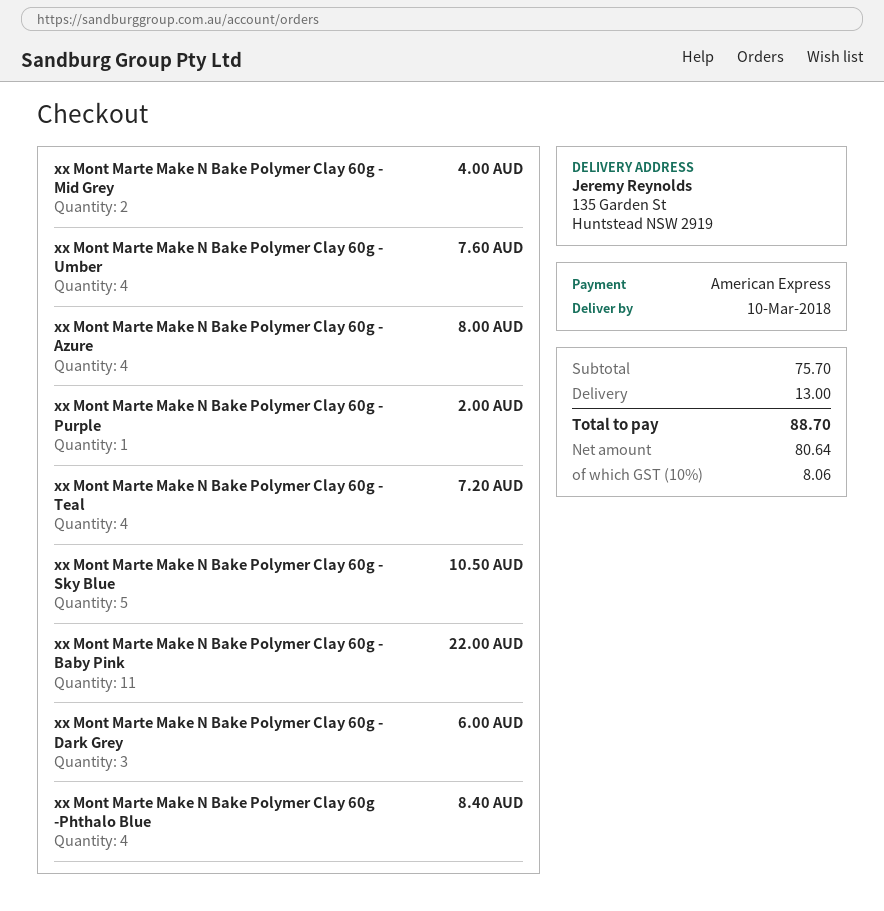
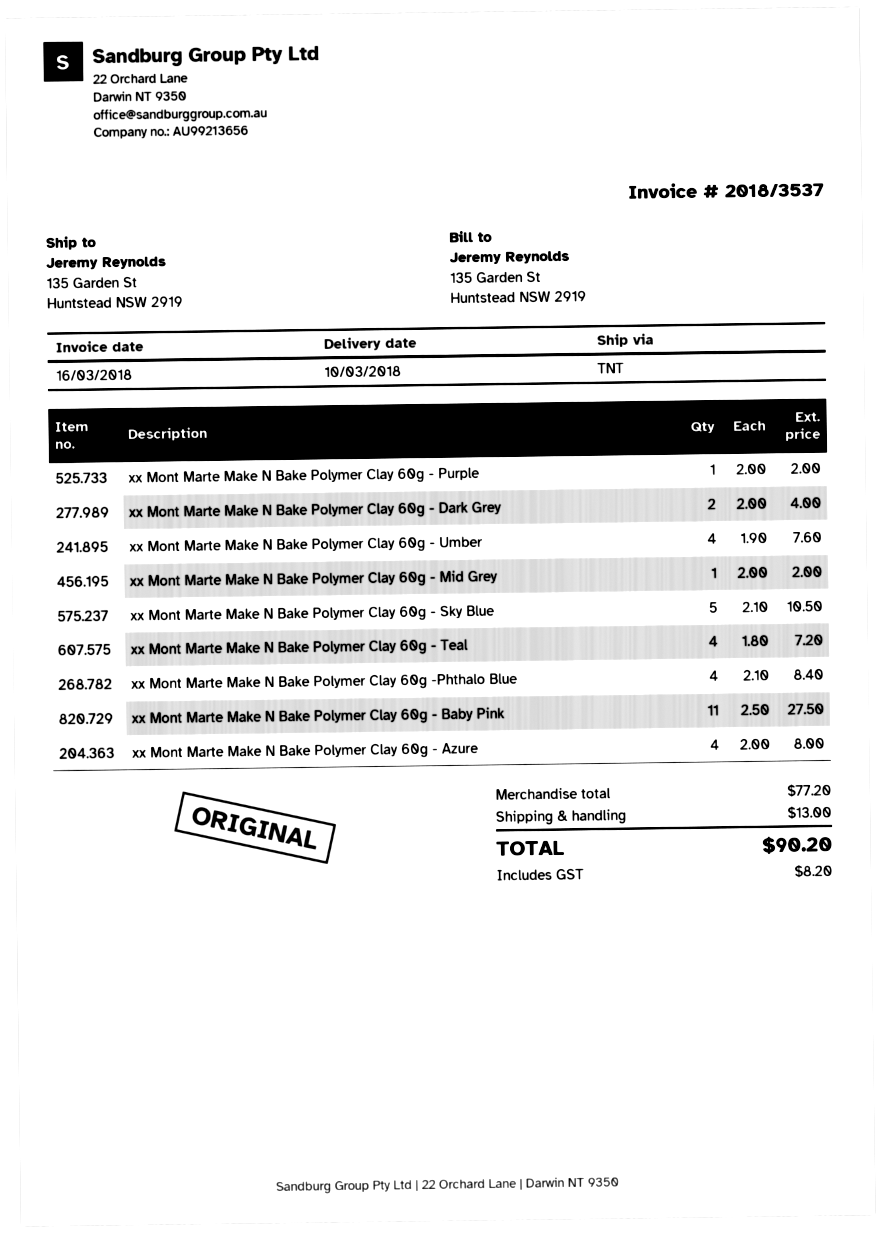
xx Mont Marte Make N Bake Polymer Clay 60g - Mid Grey: 2 for 4.00 -> 1 for 2.00
xx Mont Marte Make N Bake Polymer Clay 60g - Baby Pink: 11 for 22.00 -> 11 for 27.50
xx Mont Marte Make N Bake Polymer Clay 60g - Dark Grey: 3 for 6.00 -> 2 for 4.00
subtotal: 75.70 -> 77.20
tax: 8.06 -> 8.20
total: 88.70 -> 90.20

